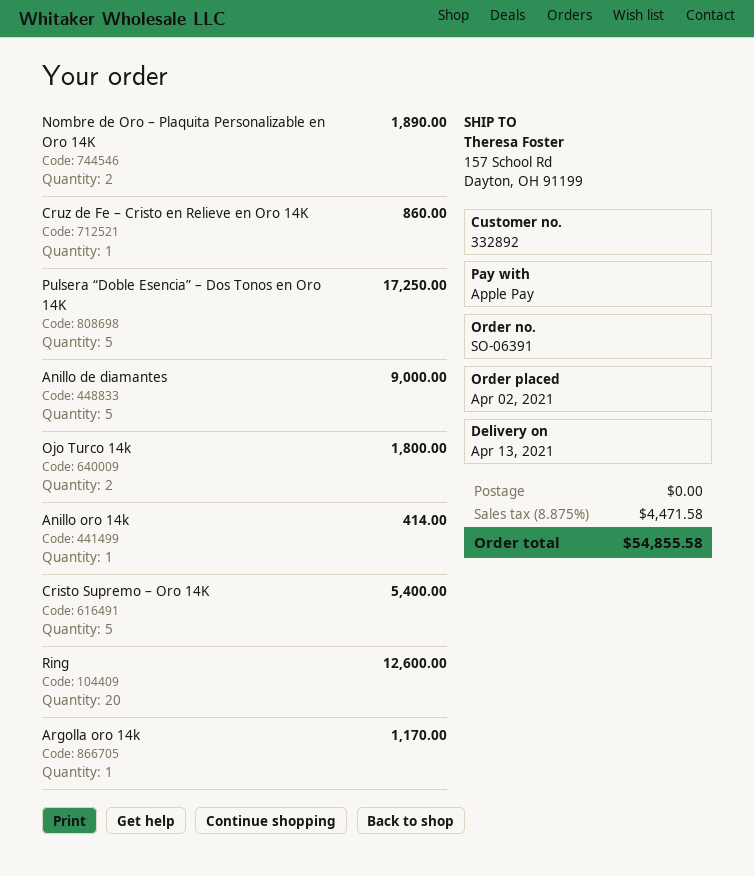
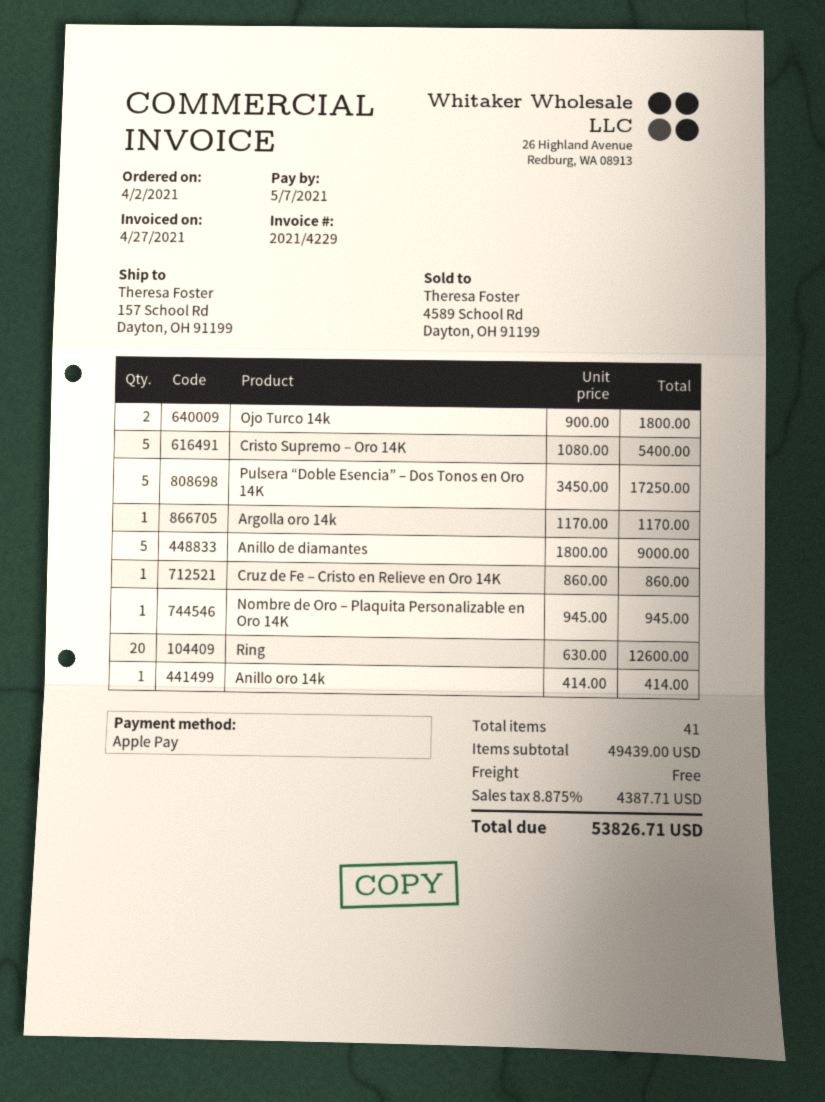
Nombre de Oro – Plaquita Personalizable en Oro 14K: 2 for 1890.00 -> 1 for 945.00
tax: 8.875% = 4471.58 -> 8.875% = 4387.71
total: 54855.58 -> 53826.71

